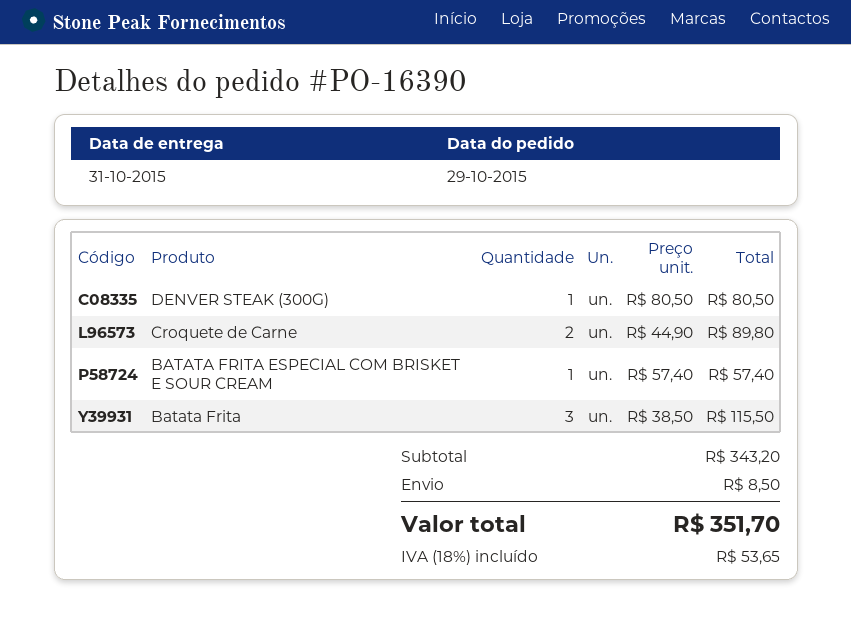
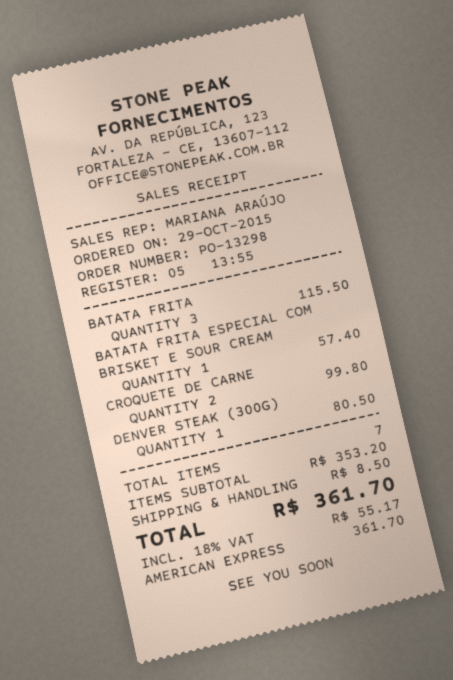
order number: PO-16390 -> PO-13298
Croquete de Carne: 2 for 89.80 -> 2 for 99.80
subtotal: 343.20 -> 353.20
tax: 18% = 53.65 -> 18% = 55.17
total: 351.70 -> 361.70

